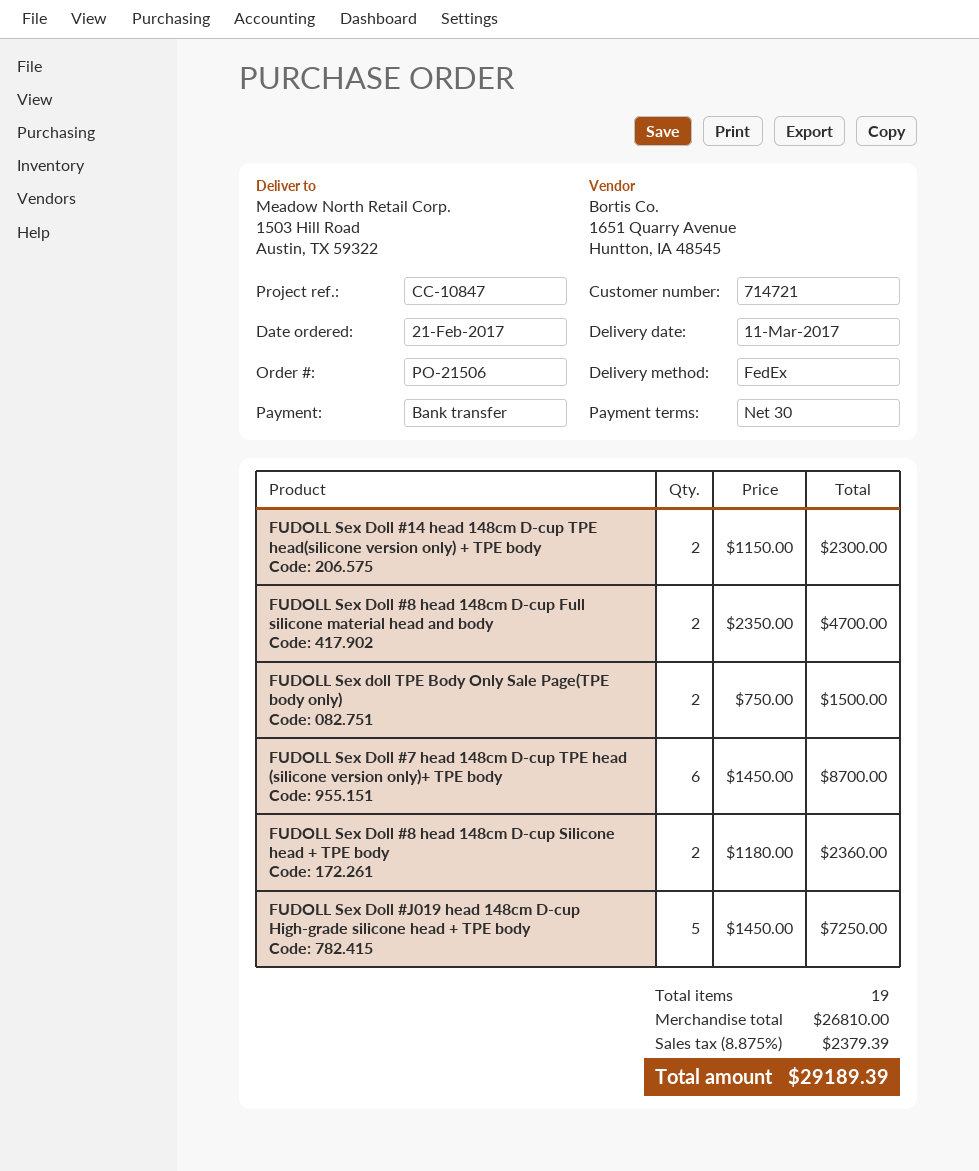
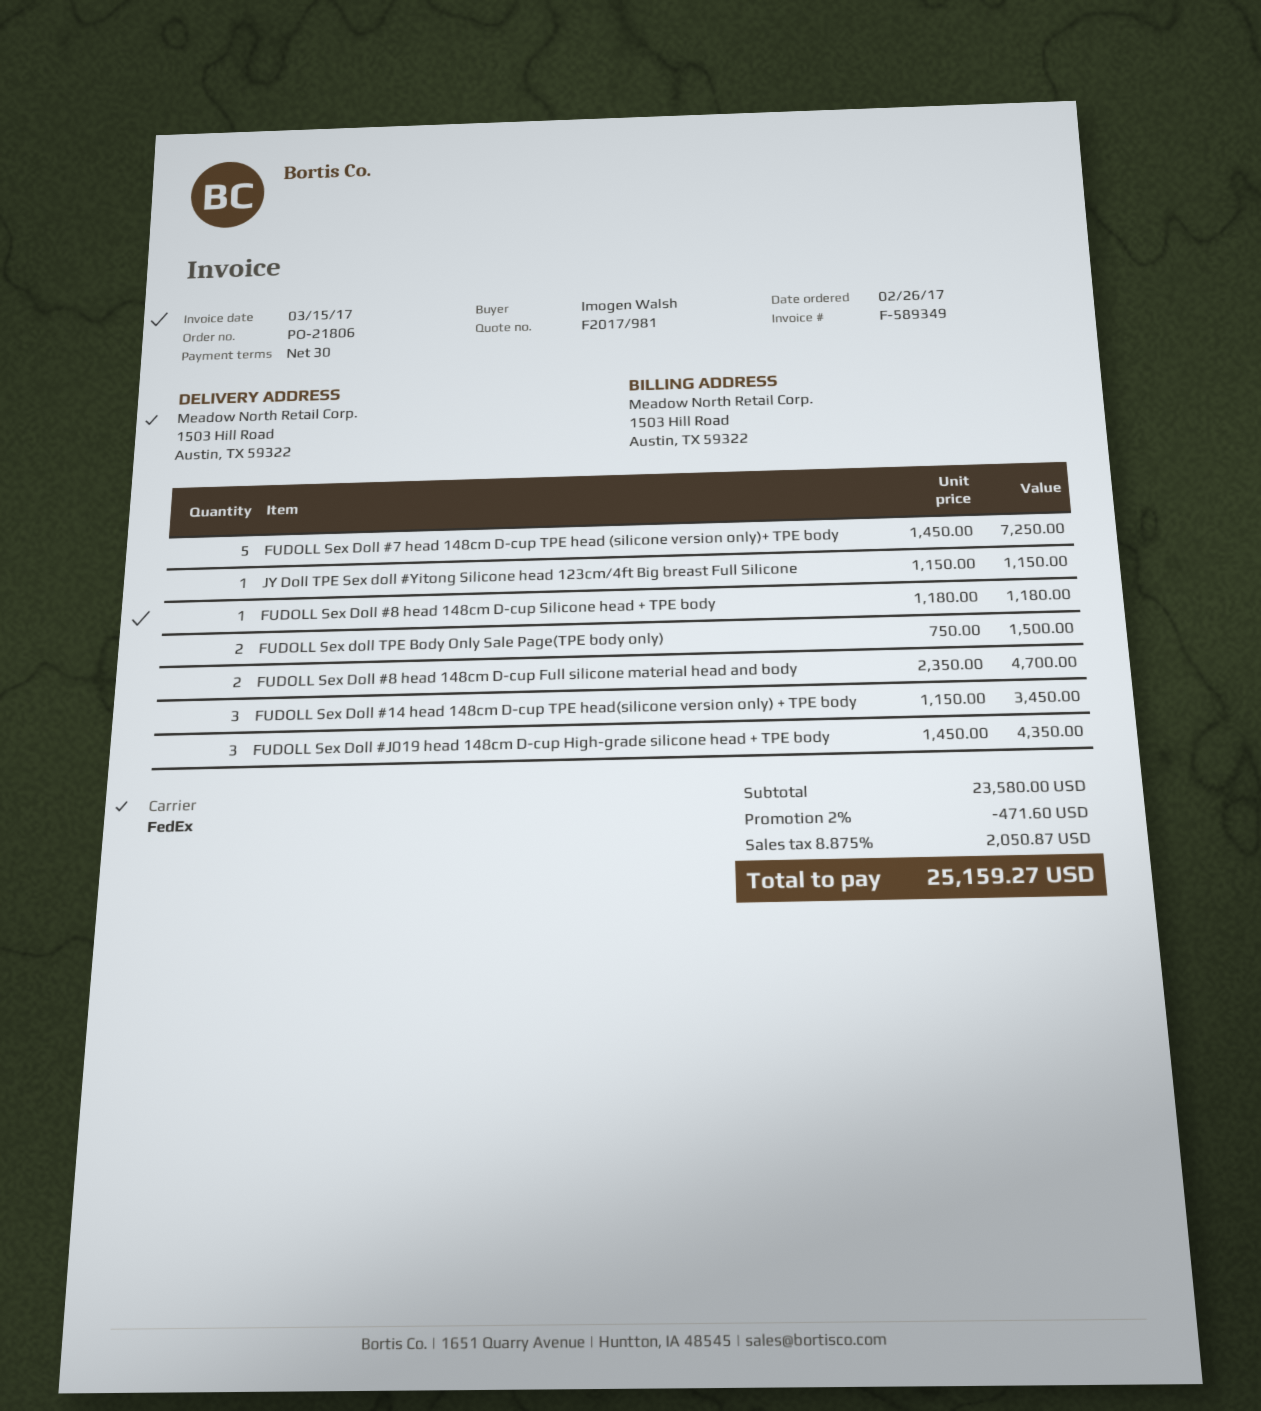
order number: PO-21506 -> PO-21806
order date: 2017-02-21 -> 2017-02-26
FUDOLL Sex Doll #14 head 148cm D-cup TPE head(silicone version only) + TPE body: 2 x 1150.00 = 2300.00 -> 3 x 1150.00 = 3450.00
FUDOLL Sex Doll #7 head 148cm D-cup TPE head (silicone version only)+ TPE body: 6 x 1450.00 = 8700.00 -> 5 x 1450.00 = 7250.00
FUDOLL Sex Doll #8 head 148cm D-cup Silicone head + TPE body: 2 x 1180.00 = 2360.00 -> 1 x 1180.00 = 1180.00
FUDOLL Sex Doll #J019 head 148cm D-cup High-grade silicone head + TPE body: 5 x 1450.00 = 7250.00 -> 3 x 1450.00 = 4350.00
JY Doll TPE Sex doll #Yitong Silicone head 123cm/4ft Big breast Full Silicone: none -> 1 x 1150.00 = 1150.00
subtotal: 26810.00 -> 23580.00
discount: none -> 2% = 471.60
tax: 8.875% = 2379.39 -> 8.875% = 2050.87
total: 29189.39 -> 25159.27

